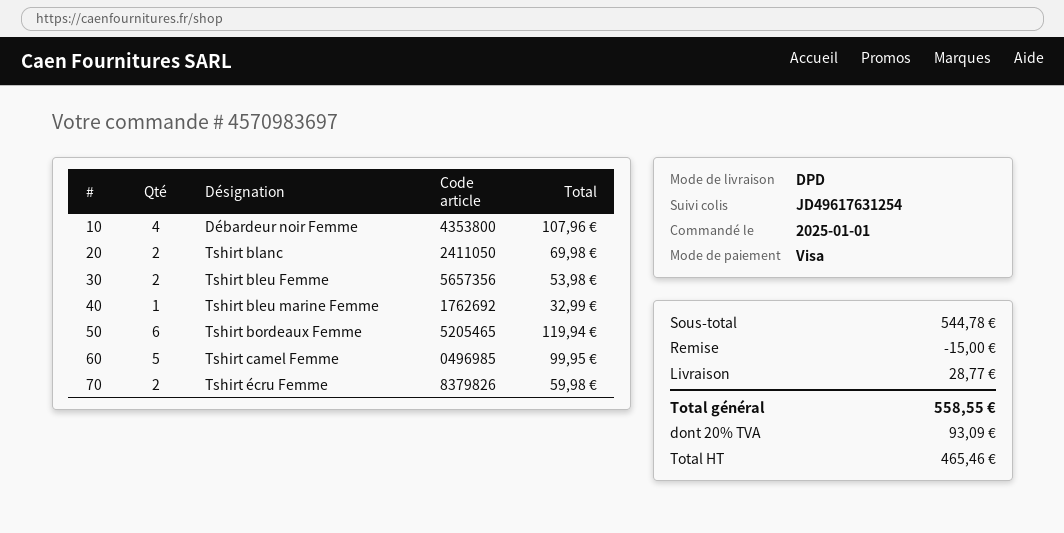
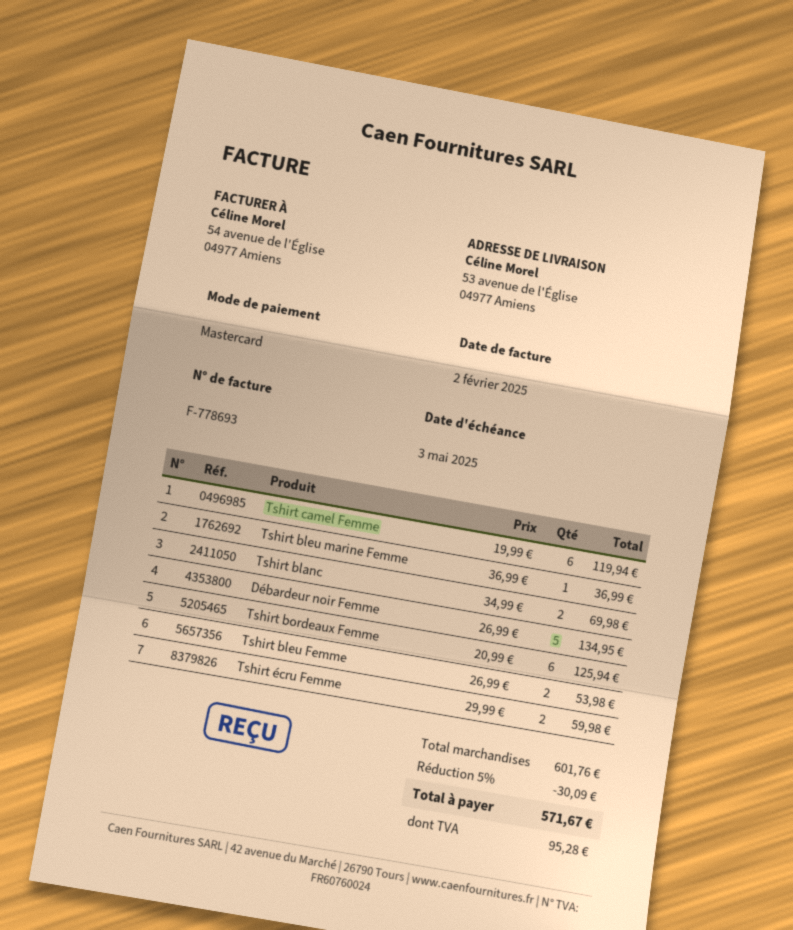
payment method: Visa -> Mastercard
Débardeur noir Femme: 4 for 107.96 -> 5 for 134.95
Tshirt bleu marine Femme: 1 for 32.99 -> 1 for 36.99
Tshirt bordeaux Femme: 6 for 119.94 -> 6 for 125.94
Tshirt camel Femme: 5 for 99.95 -> 6 for 119.94
subtotal: 544.78 -> 601.76
discount: 15.00 -> 30.09
shipping: 28.77 -> none
tax: 93.09 -> 95.28
total: 558.55 -> 571.67

